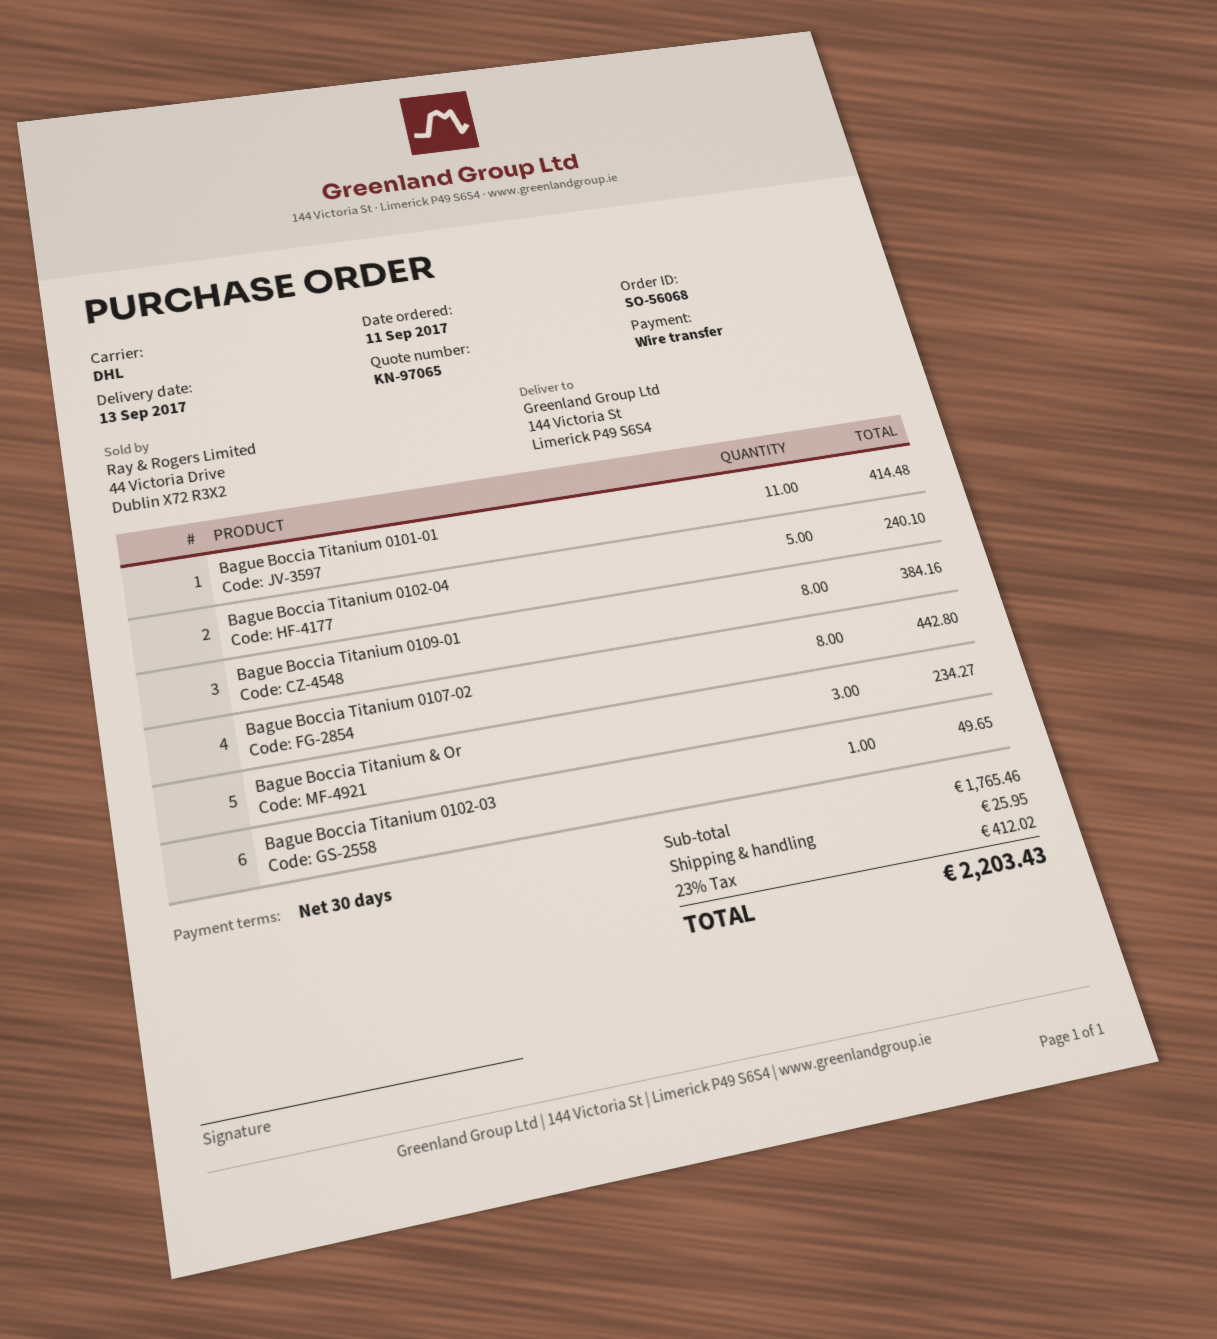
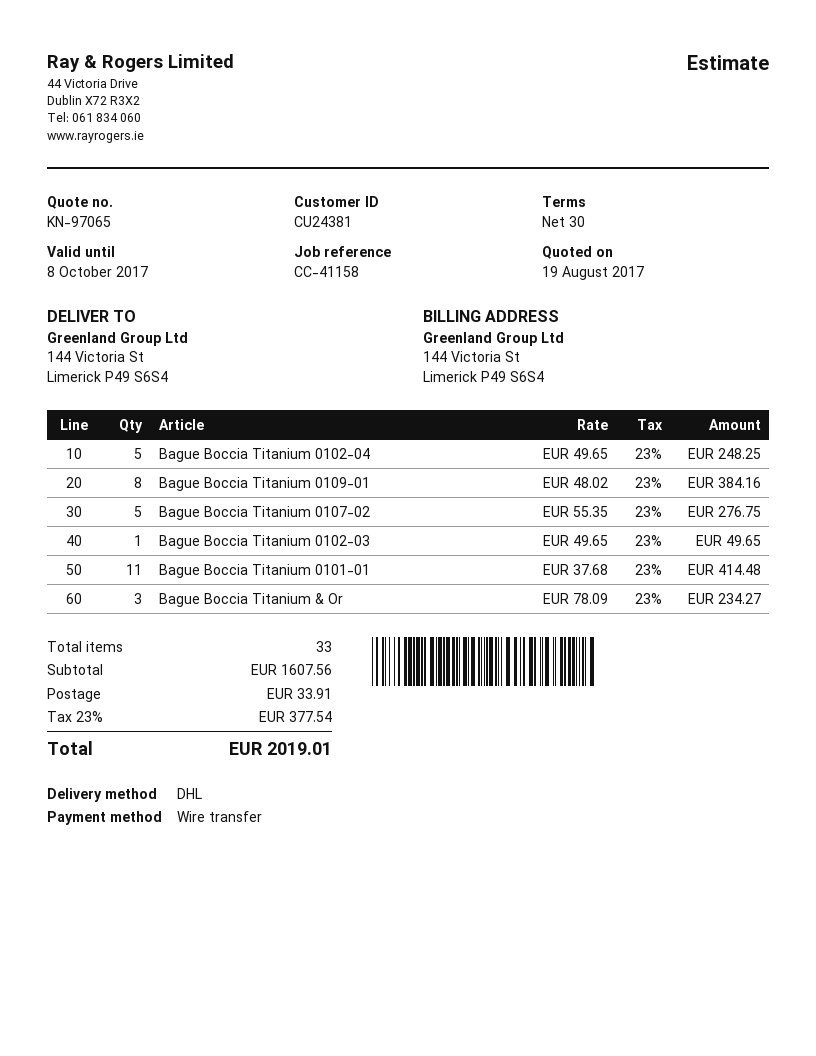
Bague Boccia Titanium 0102-04: 5 for 240.10 -> 5 for 248.25
Bague Boccia Titanium 0107-02: 8 for 442.80 -> 5 for 276.75
subtotal: 1765.46 -> 1607.56
shipping: 25.95 -> 33.91
tax: 23% = 412.02 -> 23% = 377.54
total: 2203.43 -> 2019.01

